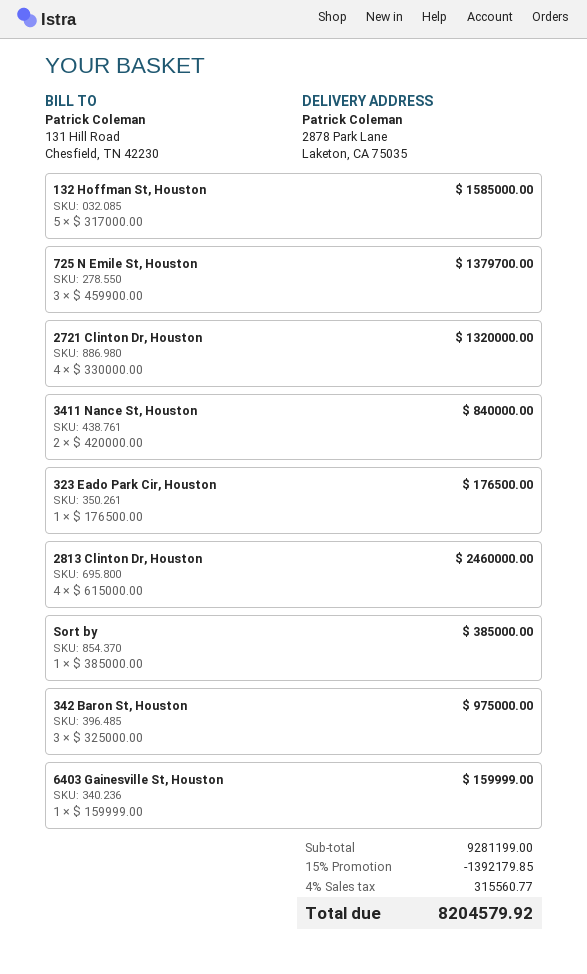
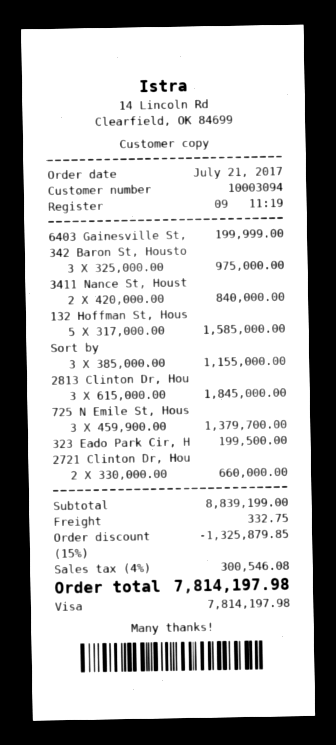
2721 Clinton Dr, Houston: 4 x 330000.00 = 1320000.00 -> 2 x 330000.00 = 660000.00
323 Eado Park Cir, Houston: 1 x 176500.00 = 176500.00 -> 1 x 199500.00 = 199500.00
2813 Clinton Dr, Houston: 4 x 615000.00 = 2460000.00 -> 3 x 615000.00 = 1845000.00
Sort by: 1 x 385000.00 = 385000.00 -> 3 x 385000.00 = 1155000.00
6403 Gainesville St, Houston: 1 x 159999.00 = 159999.00 -> 1 x 199999.00 = 199999.00
subtotal: 9281199.00 -> 8839199.00
discount: 15% = 1392179.85 -> 15% = 1325879.85
shipping: none -> 332.75
tax: 4% = 315560.77 -> 4% = 300546.08
total: 8204579.92 -> 7814197.98

